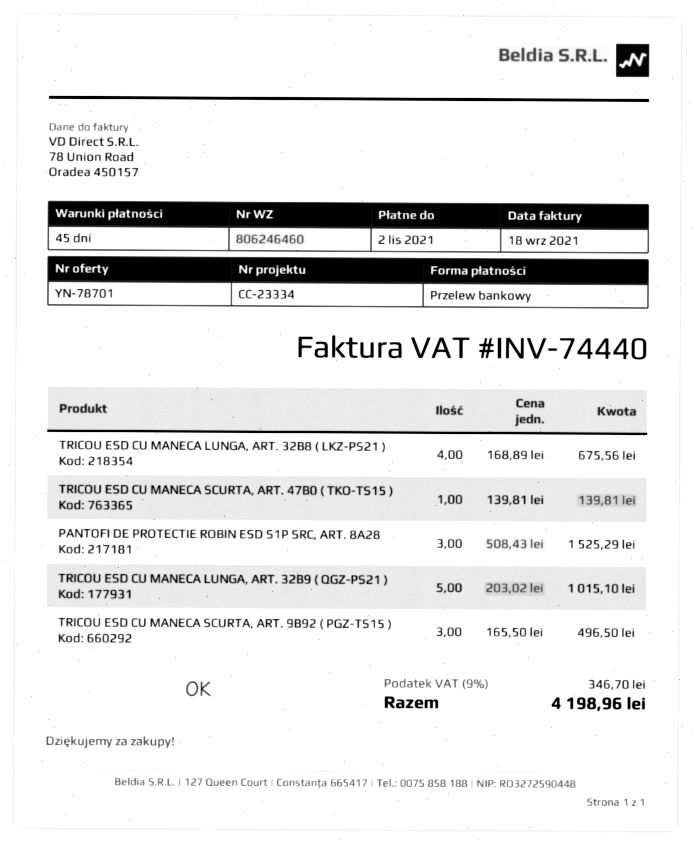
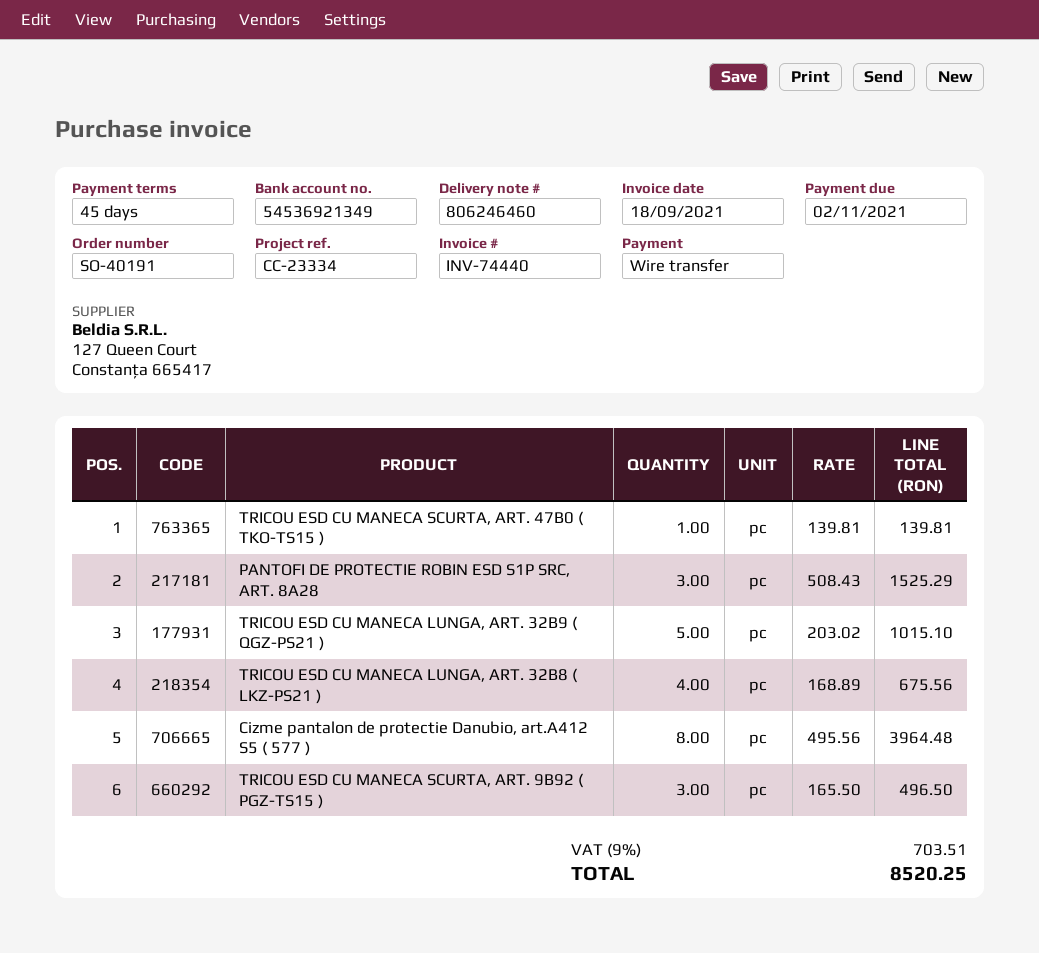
Cizme pantalon de protectie Danubio, art.A412 S5 ( 577 ): none -> 8 x 495.56 = 3964.48
tax: 9% = 346.70 -> 9% = 703.51
total: 4198.96 -> 8520.25

